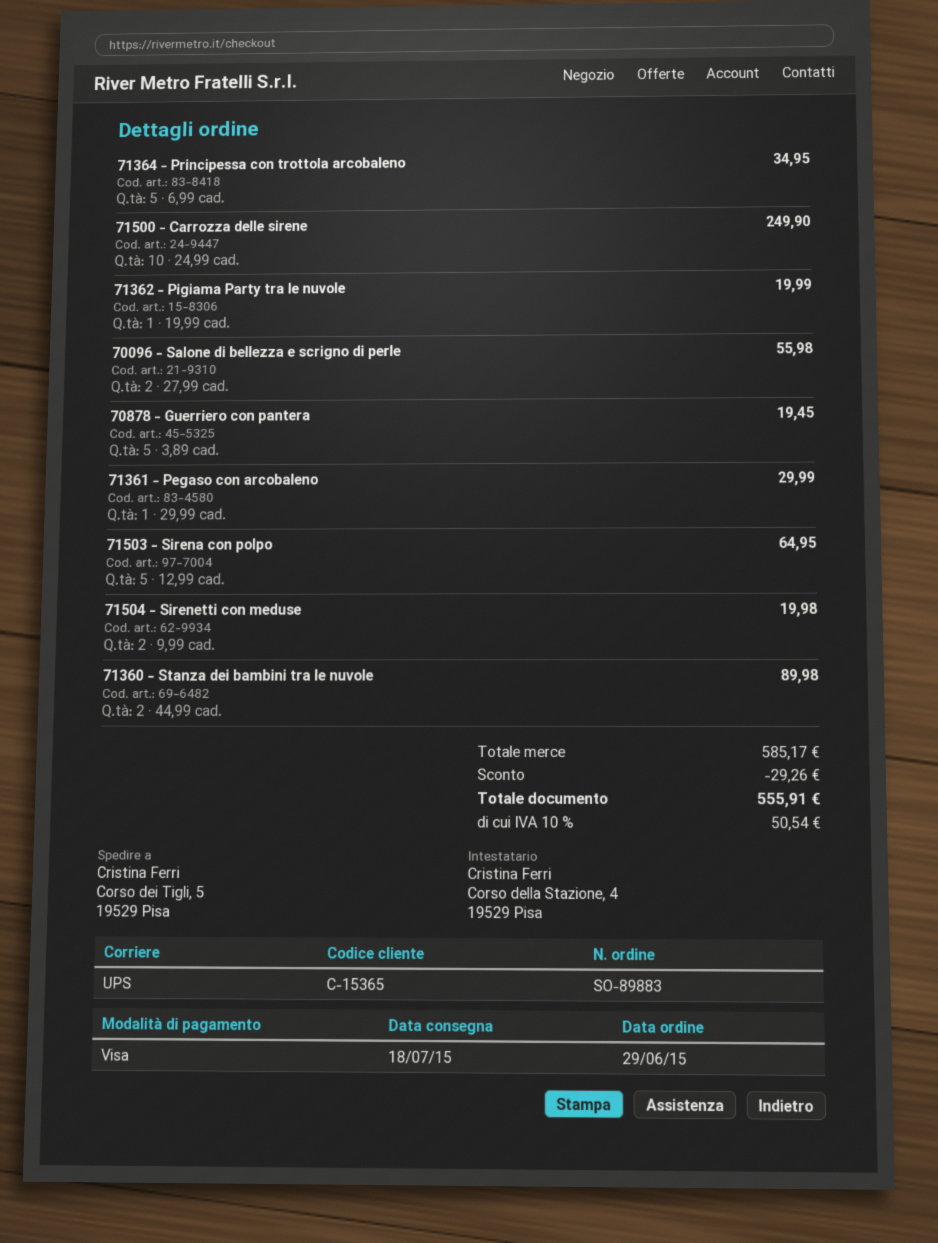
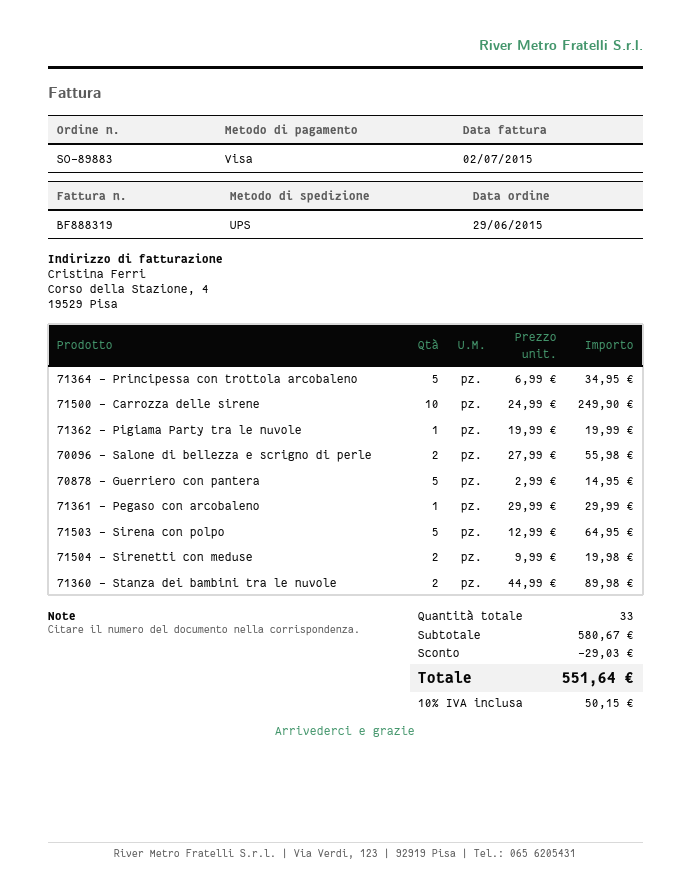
70878 - Guerriero con pantera: 5 x 3.89 = 19.45 -> 5 x 2.99 = 14.95
subtotal: 585.17 -> 580.67
discount: 29.26 -> 29.03
tax: 10% = 50.54 -> 10% = 50.15
total: 555.91 -> 551.64

